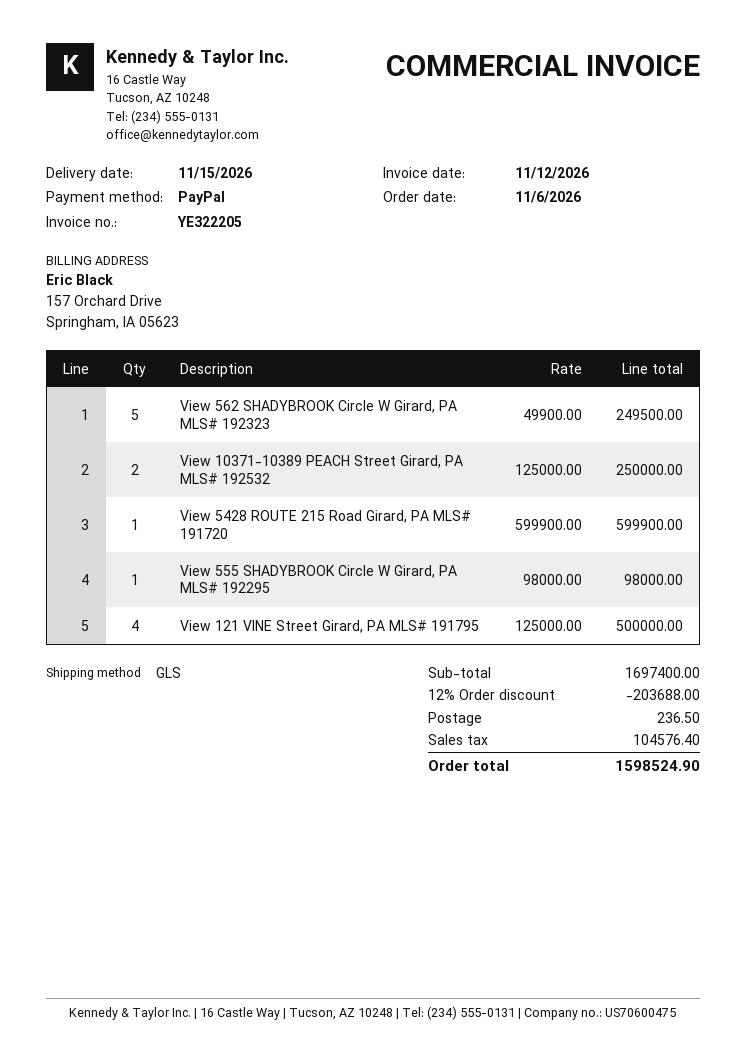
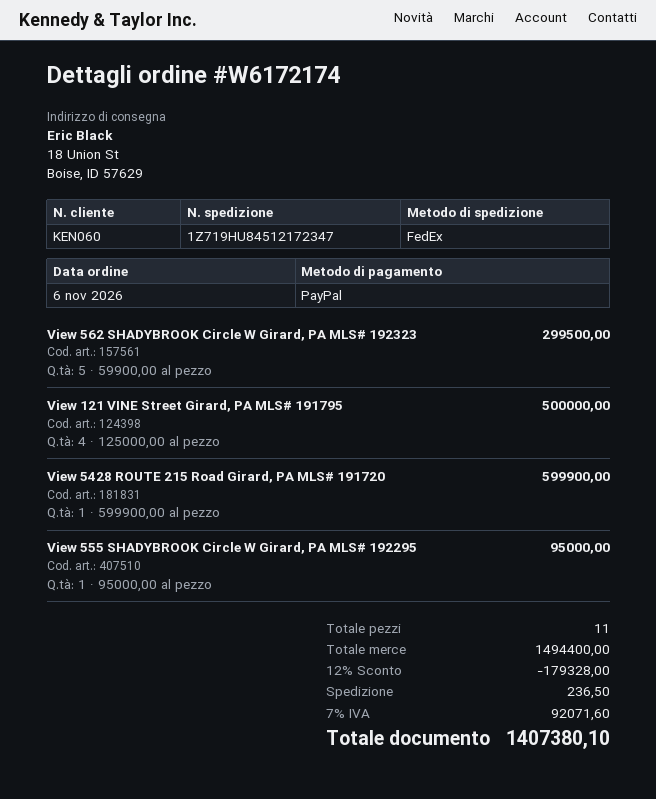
shipping method: GLS -> FedEx
View 562 SHADYBROOK Circle W Girard, PA MLS# 192323: 5 x 49900.00 = 249500.00 -> 5 x 59900.00 = 299500.00
View 10371-10389 PEACH Street Girard, PA MLS# 192532: 2 x 125000.00 = 250000.00 -> none
View 555 SHADYBROOK Circle W Girard, PA MLS# 192295: 1 x 98000.00 = 98000.00 -> 1 x 95000.00 = 95000.00
subtotal: 1697400.00 -> 1494400.00
discount: 12% = 203688.00 -> 12% = 179328.00
tax: 104576.40 -> 92071.60
total: 1598524.90 -> 1407380.10

